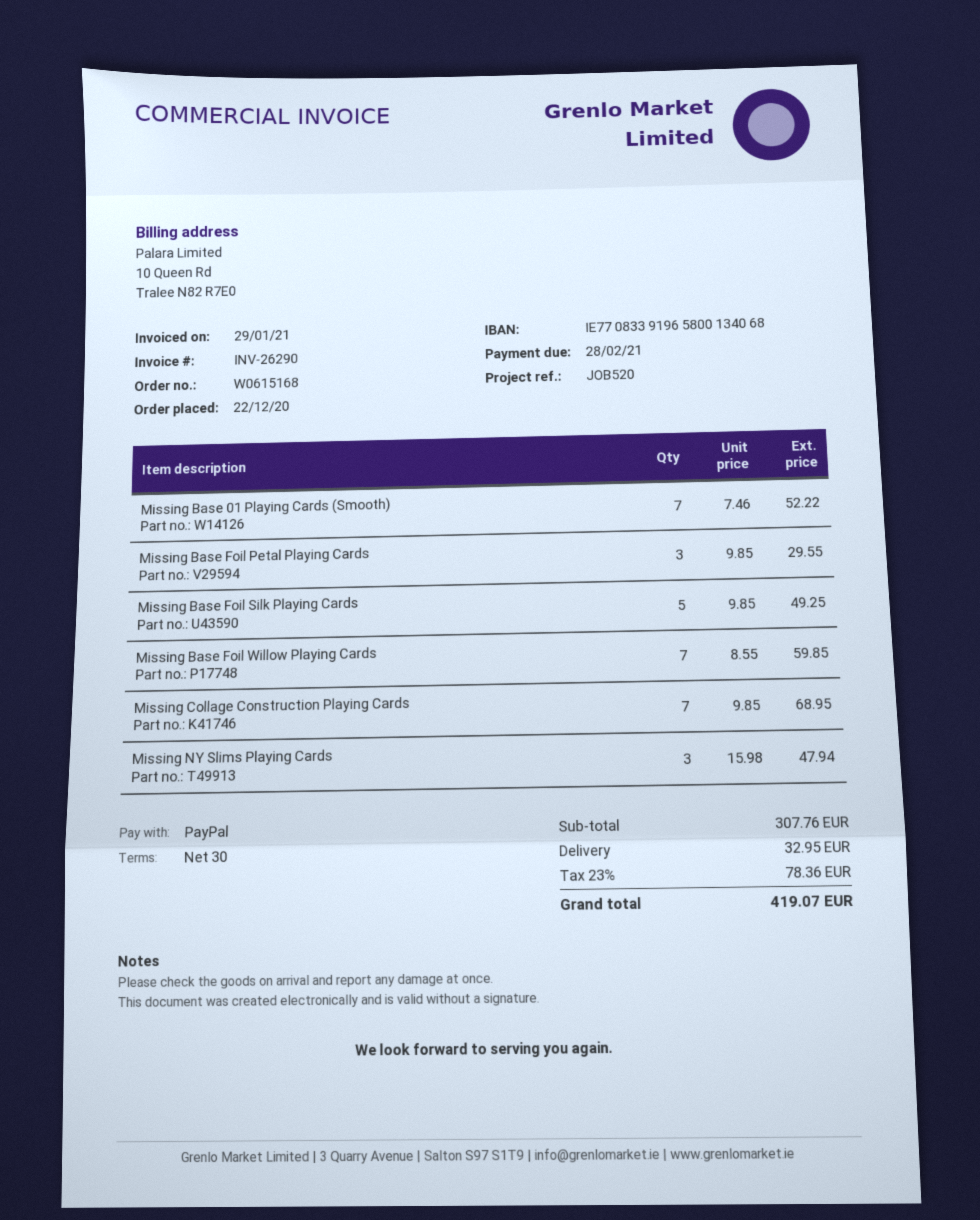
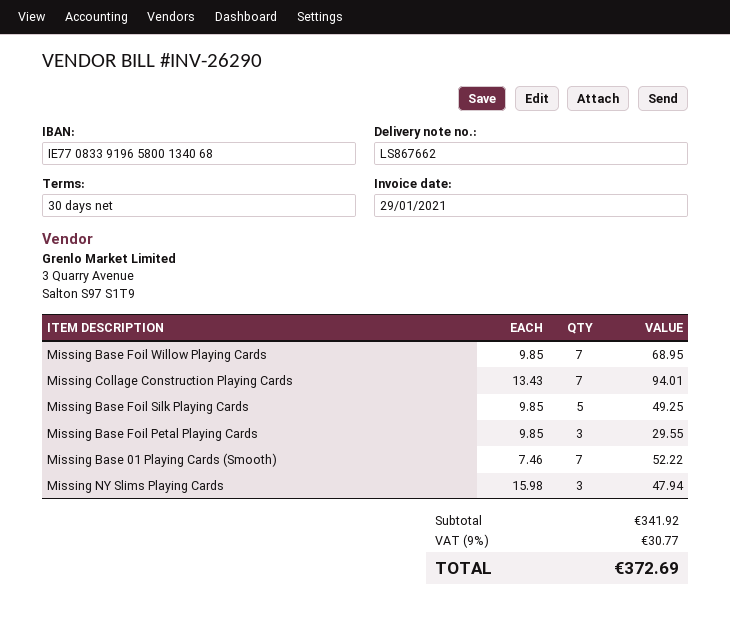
Missing Base Foil Willow Playing Cards: 7 x 8.55 = 59.85 -> 7 x 9.85 = 68.95
Missing Collage Construction Playing Cards: 7 x 9.85 = 68.95 -> 7 x 13.43 = 94.01
subtotal: 307.76 -> 341.92
shipping: 32.95 -> none
tax: 23% = 78.36 -> 9% = 30.77
total: 419.07 -> 372.69

